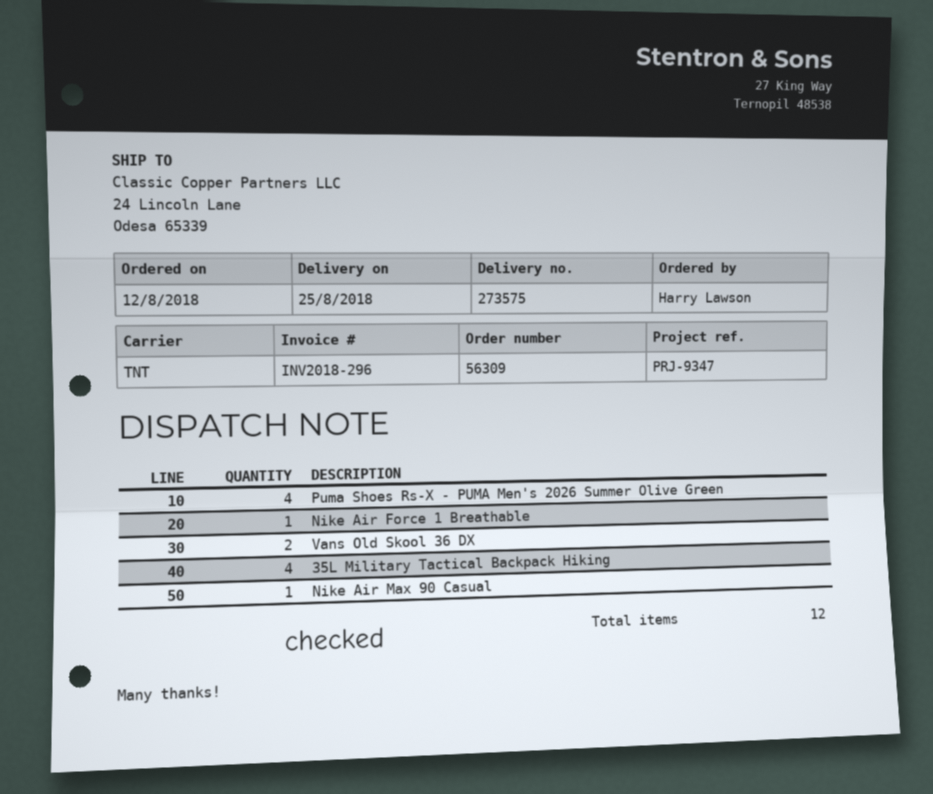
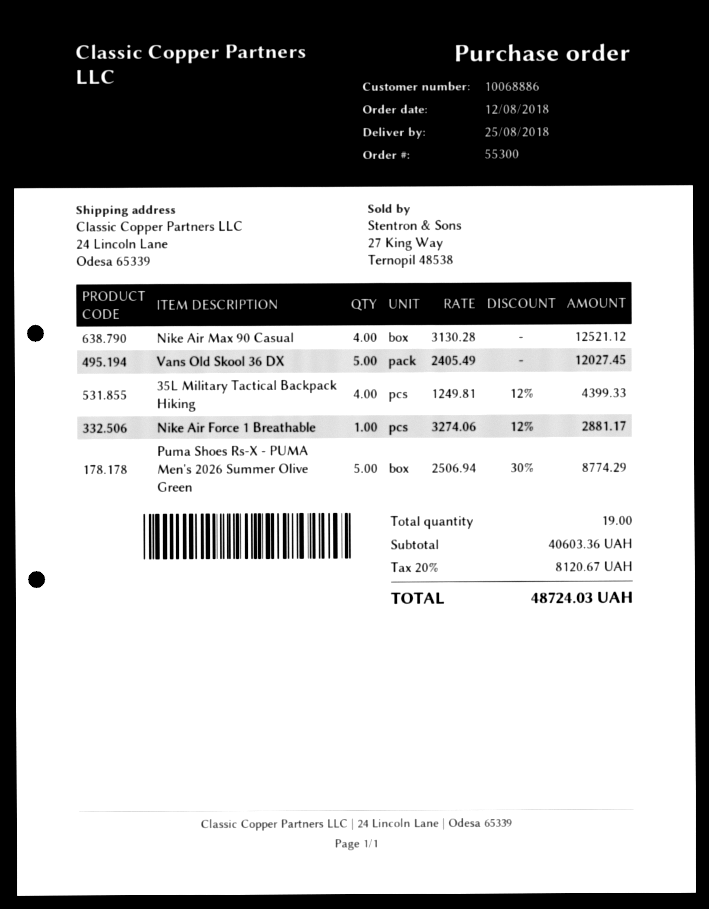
order number: 56309 -> 55300
Puma Shoes Rs-X - PUMA Men's 2026 Summer Olive Green: 4 -> 5
Vans Old Skool 36 DX: 2 -> 5
Nike Air Max 90 Casual: 1 -> 4
total quantity: 12 -> 19

